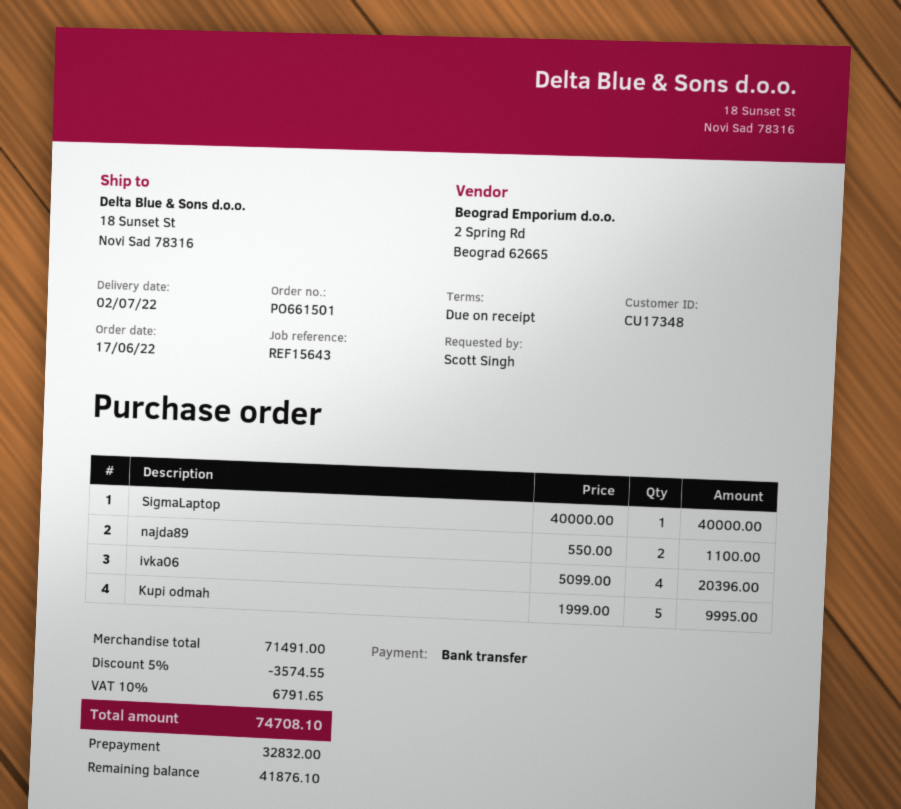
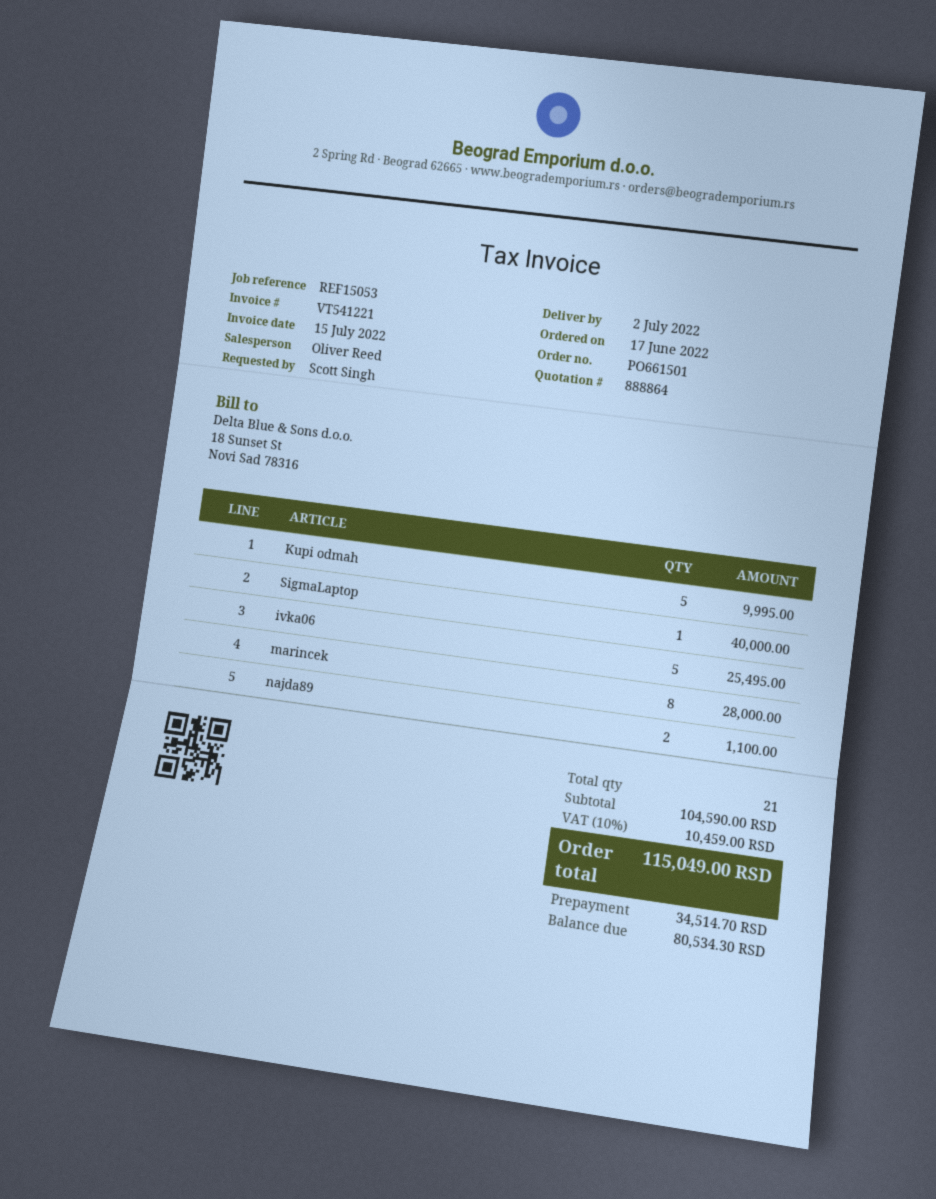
reference: REF15643 -> REF15053
ivka06: 4 for 20396.00 -> 5 for 25495.00
marincek: none -> 8 for 28000.00
subtotal: 71491.00 -> 104590.00
discount: 5% = 3574.55 -> none
tax: 10% = 6791.65 -> 10% = 10459.00
total: 74708.10 -> 115049.00
deposit: 32832.00 -> 34514.70
balance: 41876.10 -> 80534.30

